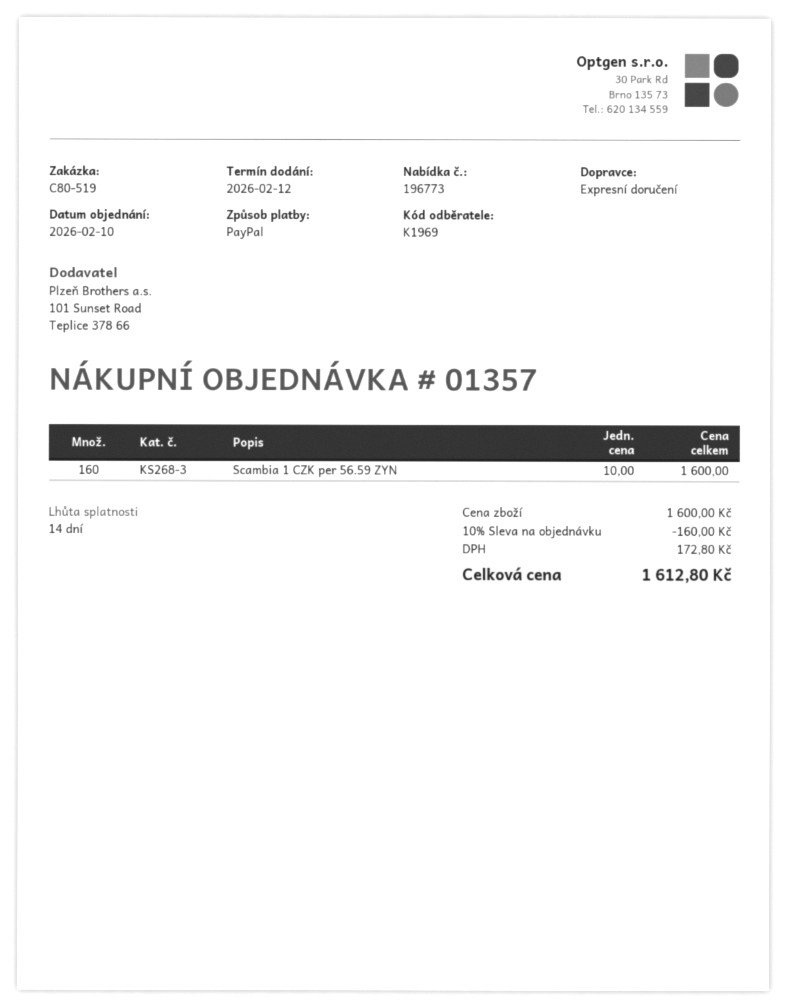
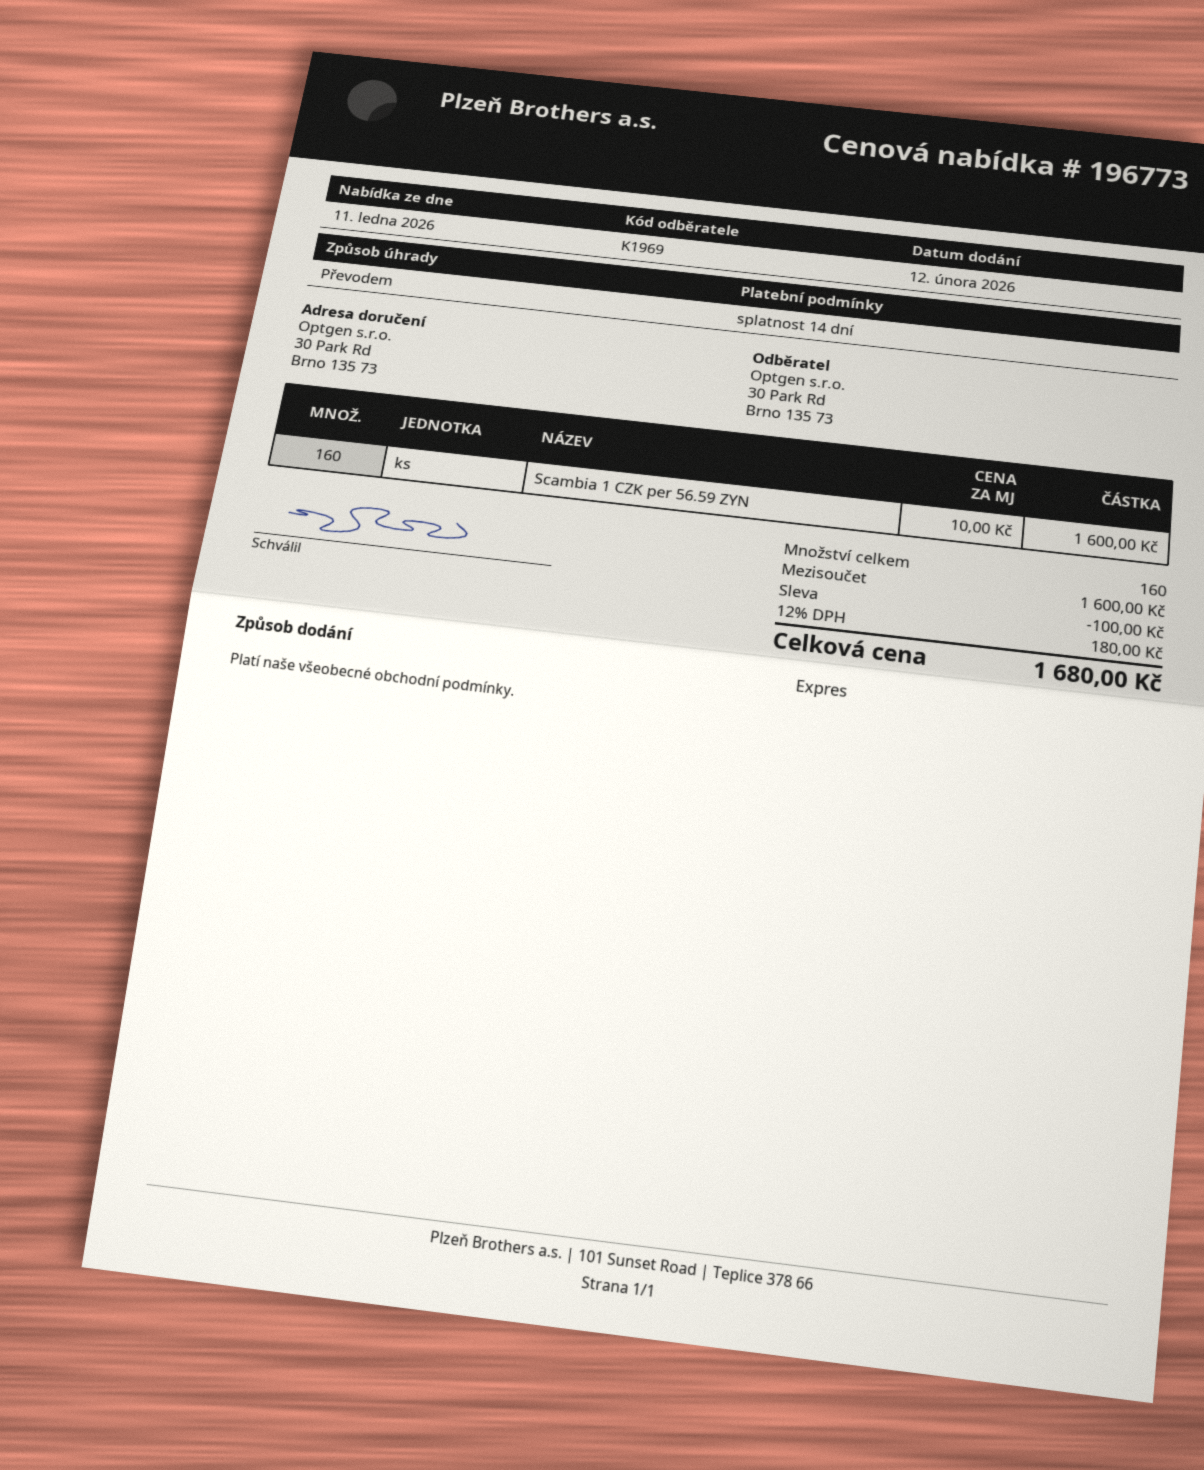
payment method: PayPal -> bank transfer
discount: 160.00 -> 100.00
tax: 172.80 -> 180.00
total: 1612.80 -> 1680.00

